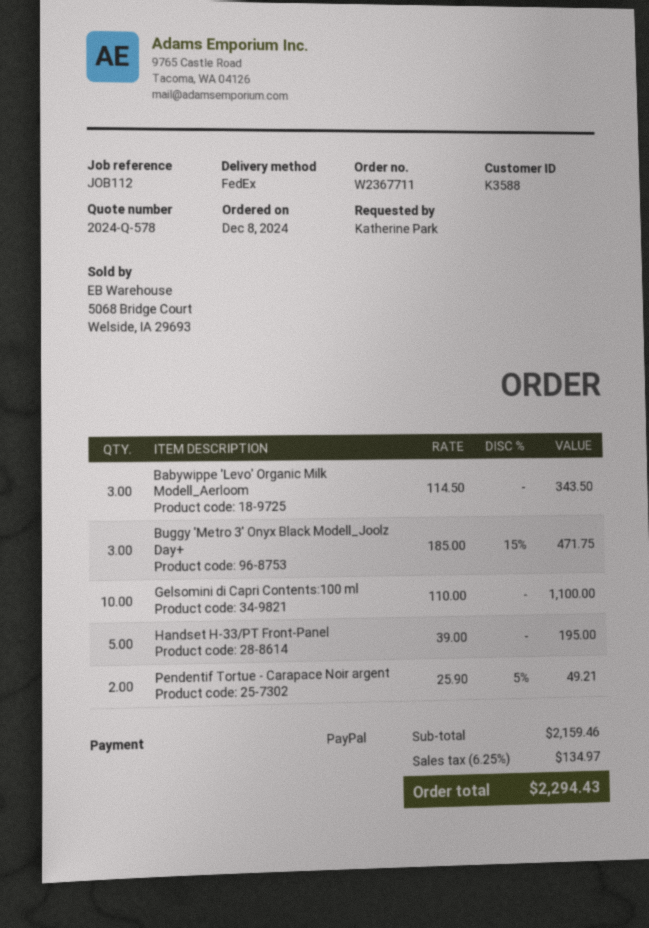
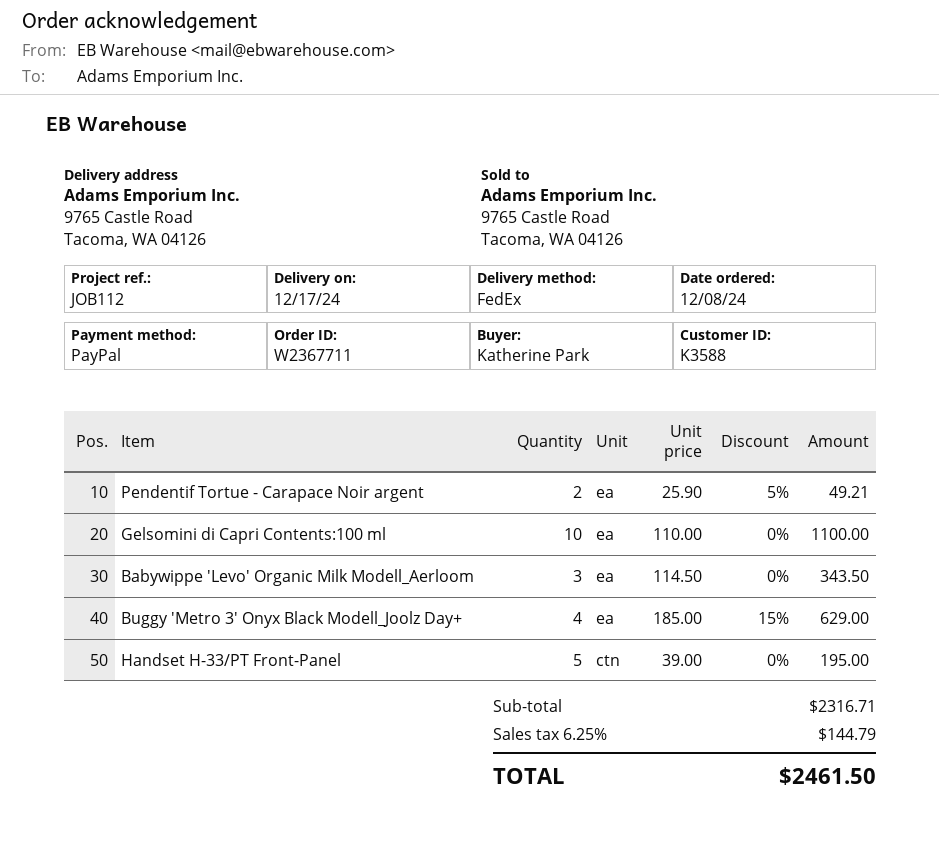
Buggy 'Metro 3' Onyx Black Modell_Joolz Day+: 3 x 185.00 - 15% = 471.75 -> 4 x 185.00 - 15% = 629.00
subtotal: 2159.46 -> 2316.71
tax: 6.25% = 134.97 -> 6.25% = 144.79
total: 2294.43 -> 2461.50

